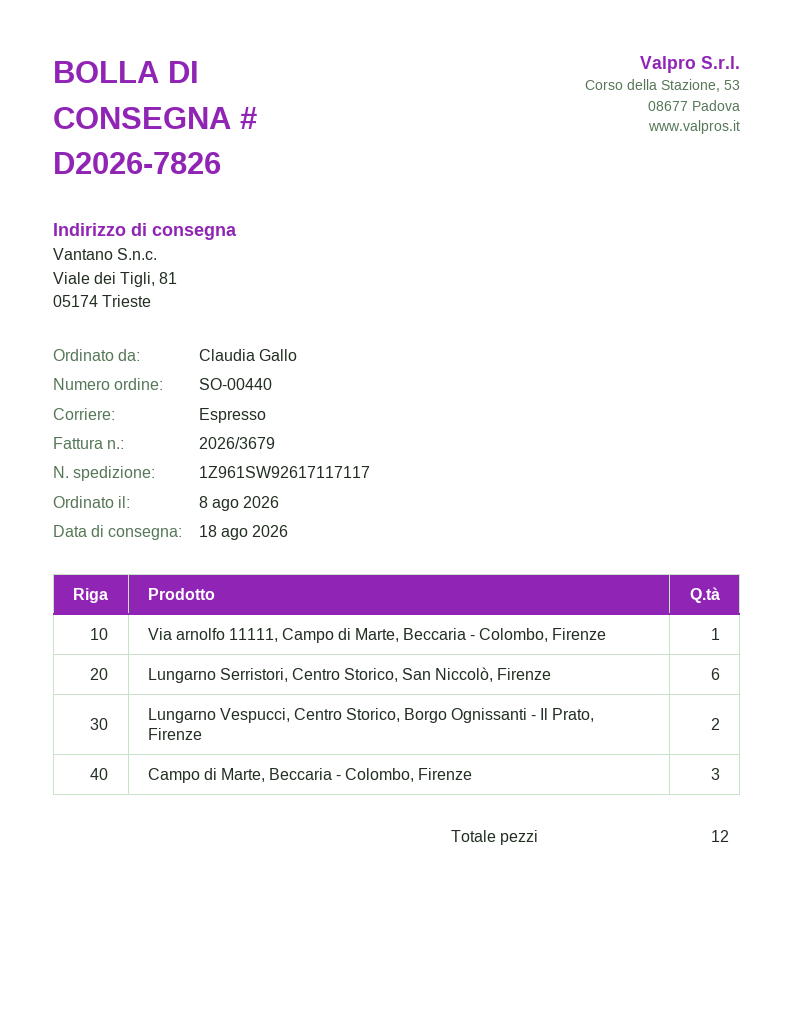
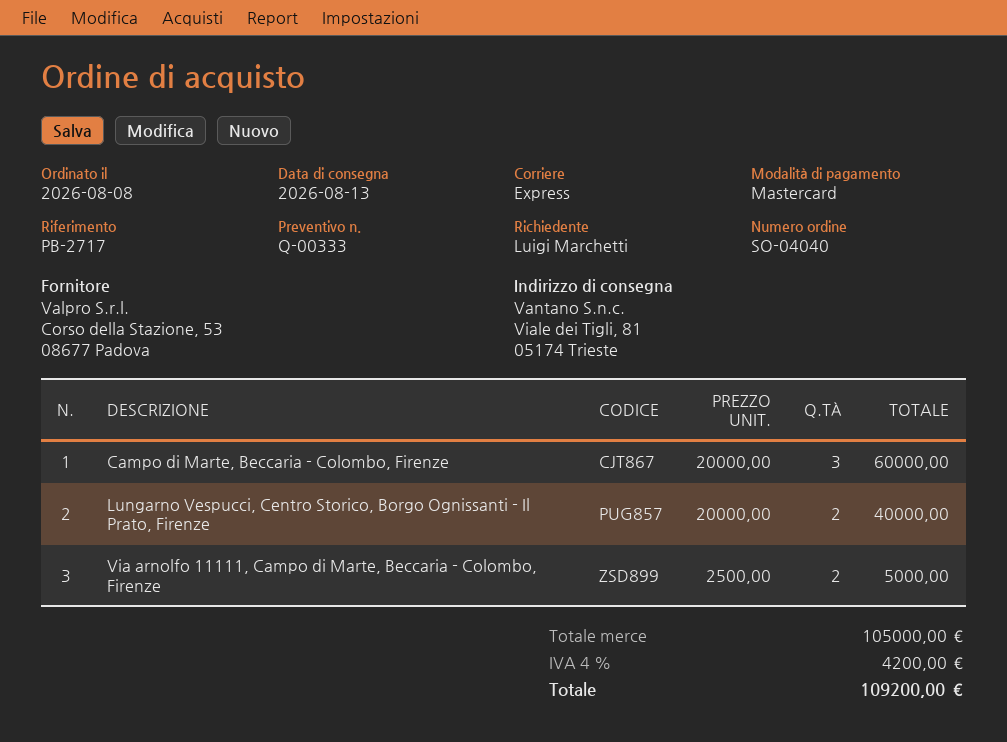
order number: SO-00440 -> SO-04040
delivery date: 2026-08-18 -> 2026-08-13
ordered by: Claudia Gallo -> Luigi Marchetti
Via arnolfo 11111, Campo di Marte, Beccaria - Colombo, Firenze: 1 -> 2
Lungarno Serristori, Centro Storico, San Niccolò, Firenze: 6 -> none

